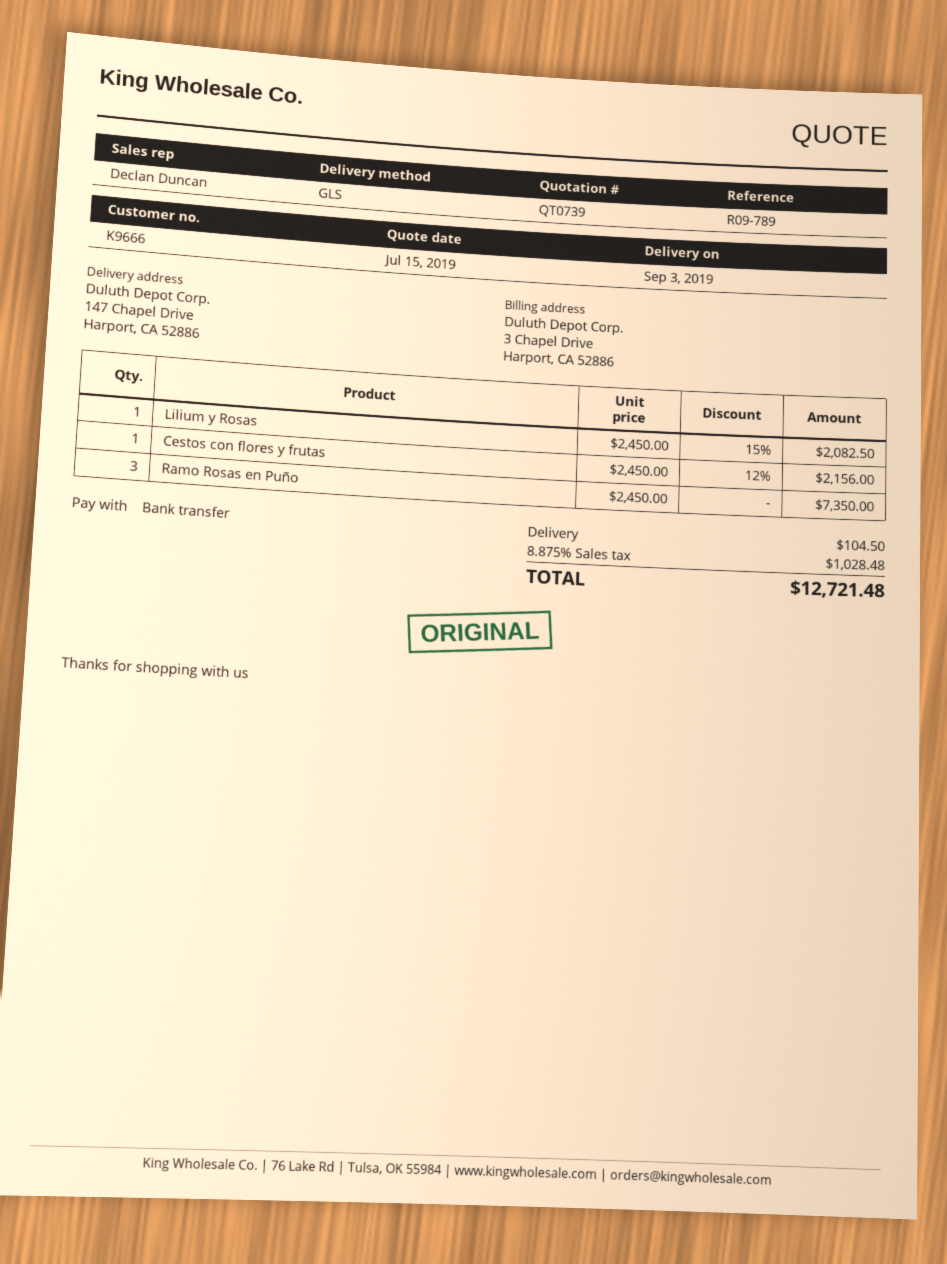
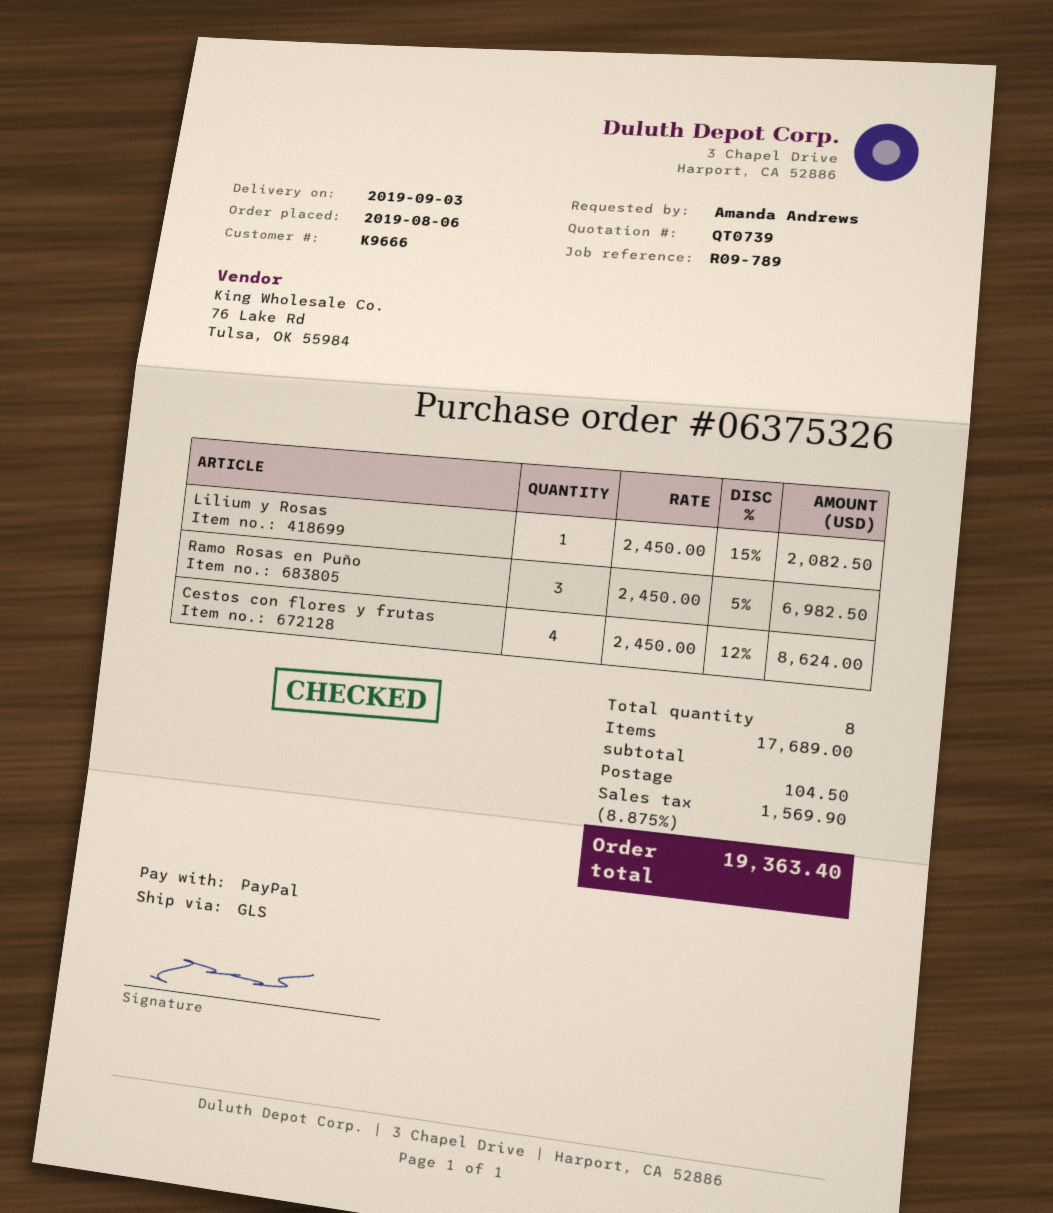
payment method: bank transfer -> PayPal
Cestos con flores y frutas: 1 x 2450.00 - 12% = 2156.00 -> 4 x 2450.00 - 12% = 8624.00
Ramo Rosas en Puño: 3 x 2450.00 = 7350.00 -> 3 x 2450.00 - 5% = 6982.50
tax: 8.875% = 1028.48 -> 8.875% = 1569.90
total: 12721.48 -> 19363.40

